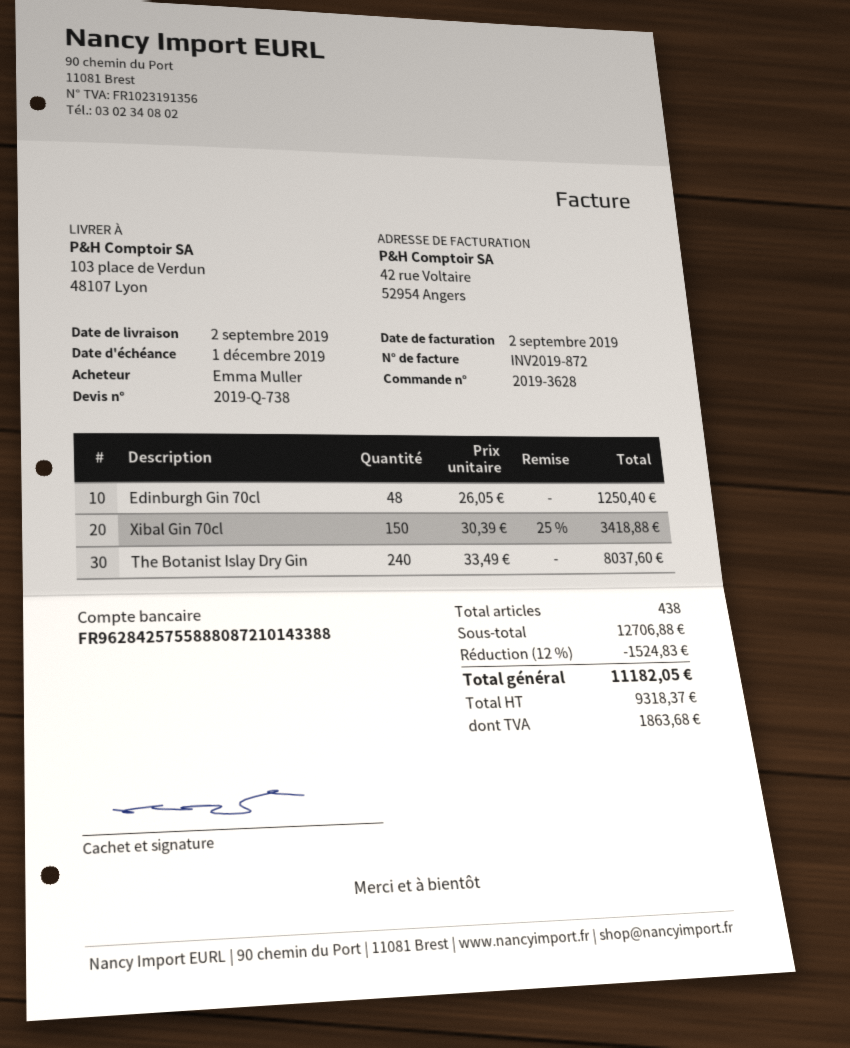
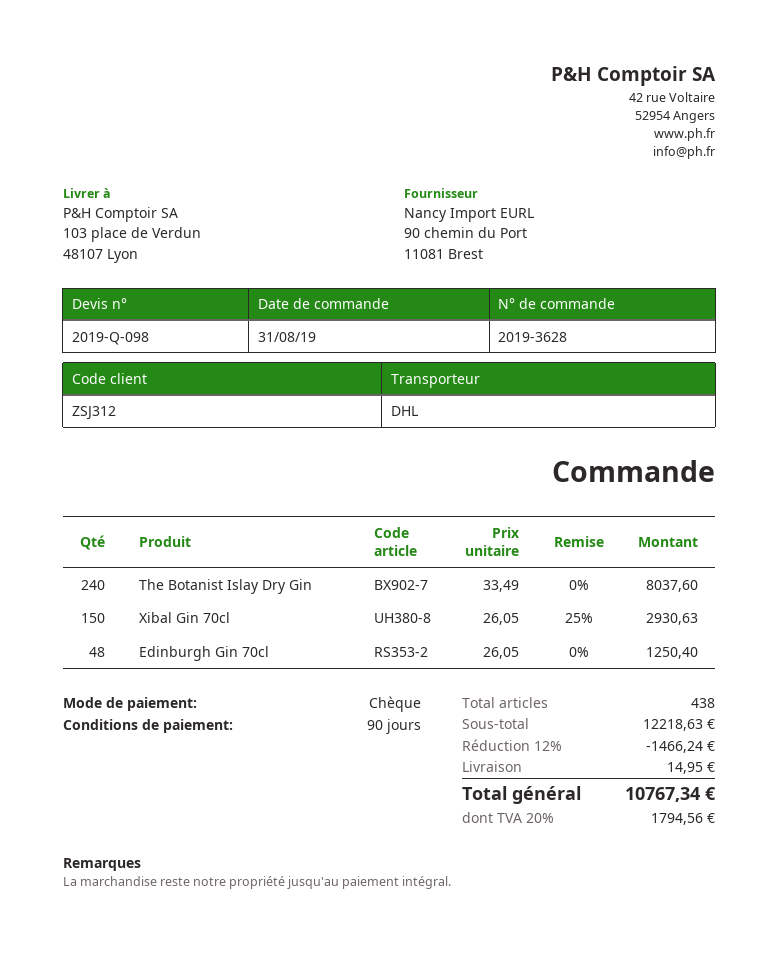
quote number: 2019-Q-738 -> 2019-Q-098
Xibal Gin 70cl: 150 x 30.39 - 25% = 3418.88 -> 150 x 26.05 - 25% = 2930.63
subtotal: 12706.88 -> 12218.63
discount: 12% = 1524.83 -> 12% = 1466.24
shipping: none -> 14.95
tax: 1863.68 -> 1794.56
total: 11182.05 -> 10767.34

